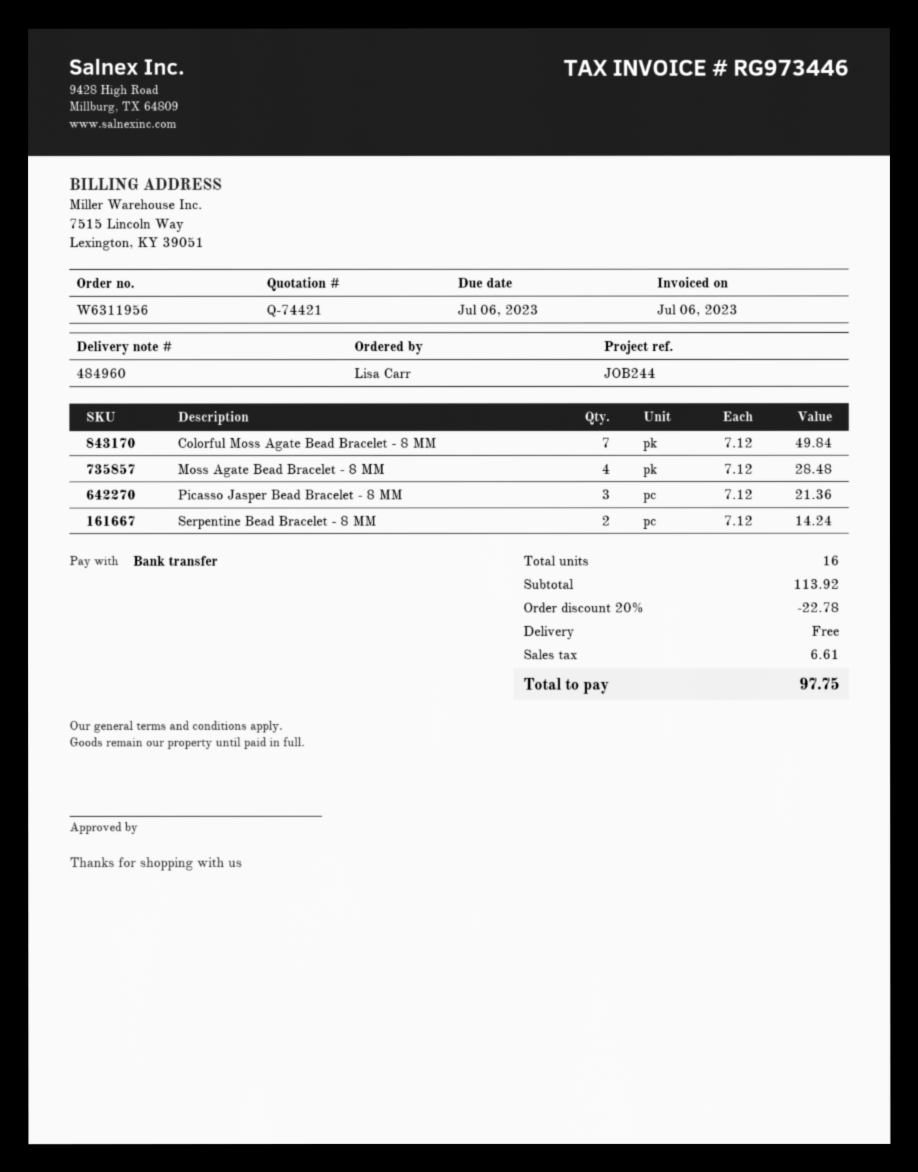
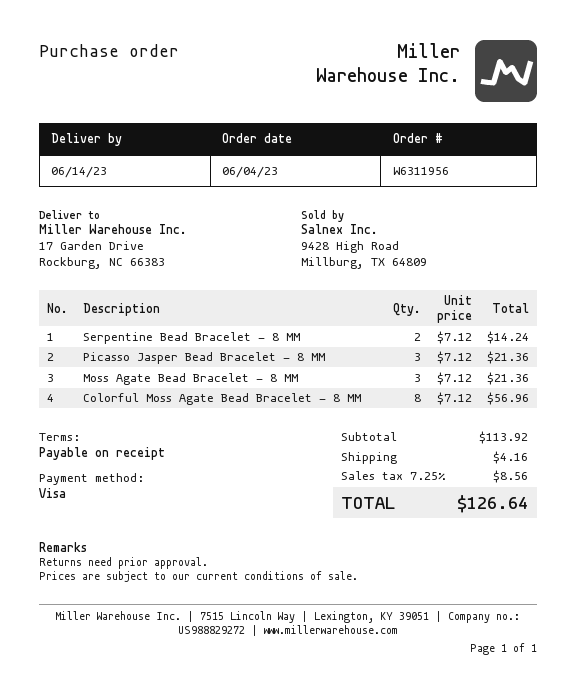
payment method: bank transfer -> Visa
Colorful Moss Agate Bead Bracelet - 8 MM: 7 x 7.12 = 49.84 -> 8 x 7.12 = 56.96
Moss Agate Bead Bracelet - 8 MM: 4 x 7.12 = 28.48 -> 3 x 7.12 = 21.36
discount: 20% = 22.78 -> none
shipping: 0.00 -> 4.16
tax: 6.61 -> 8.56
total: 97.75 -> 126.64

